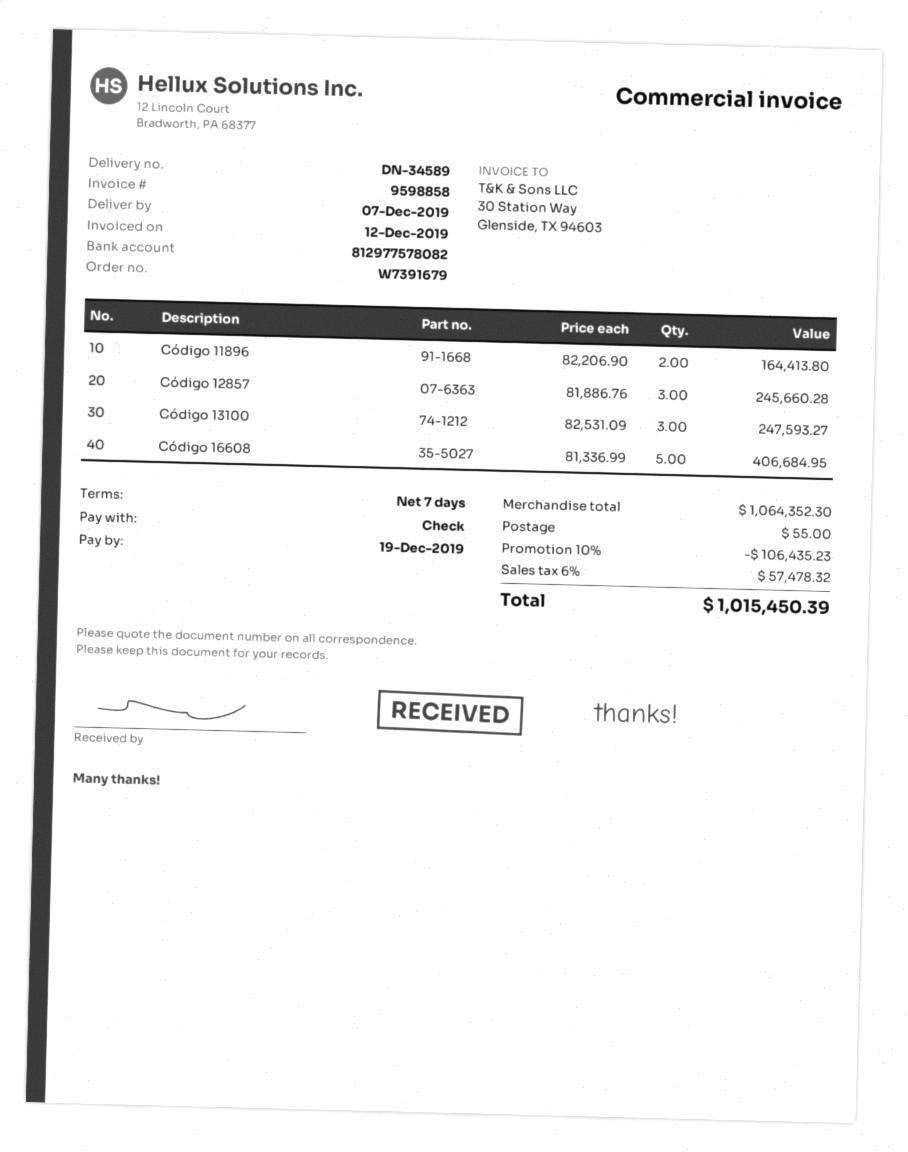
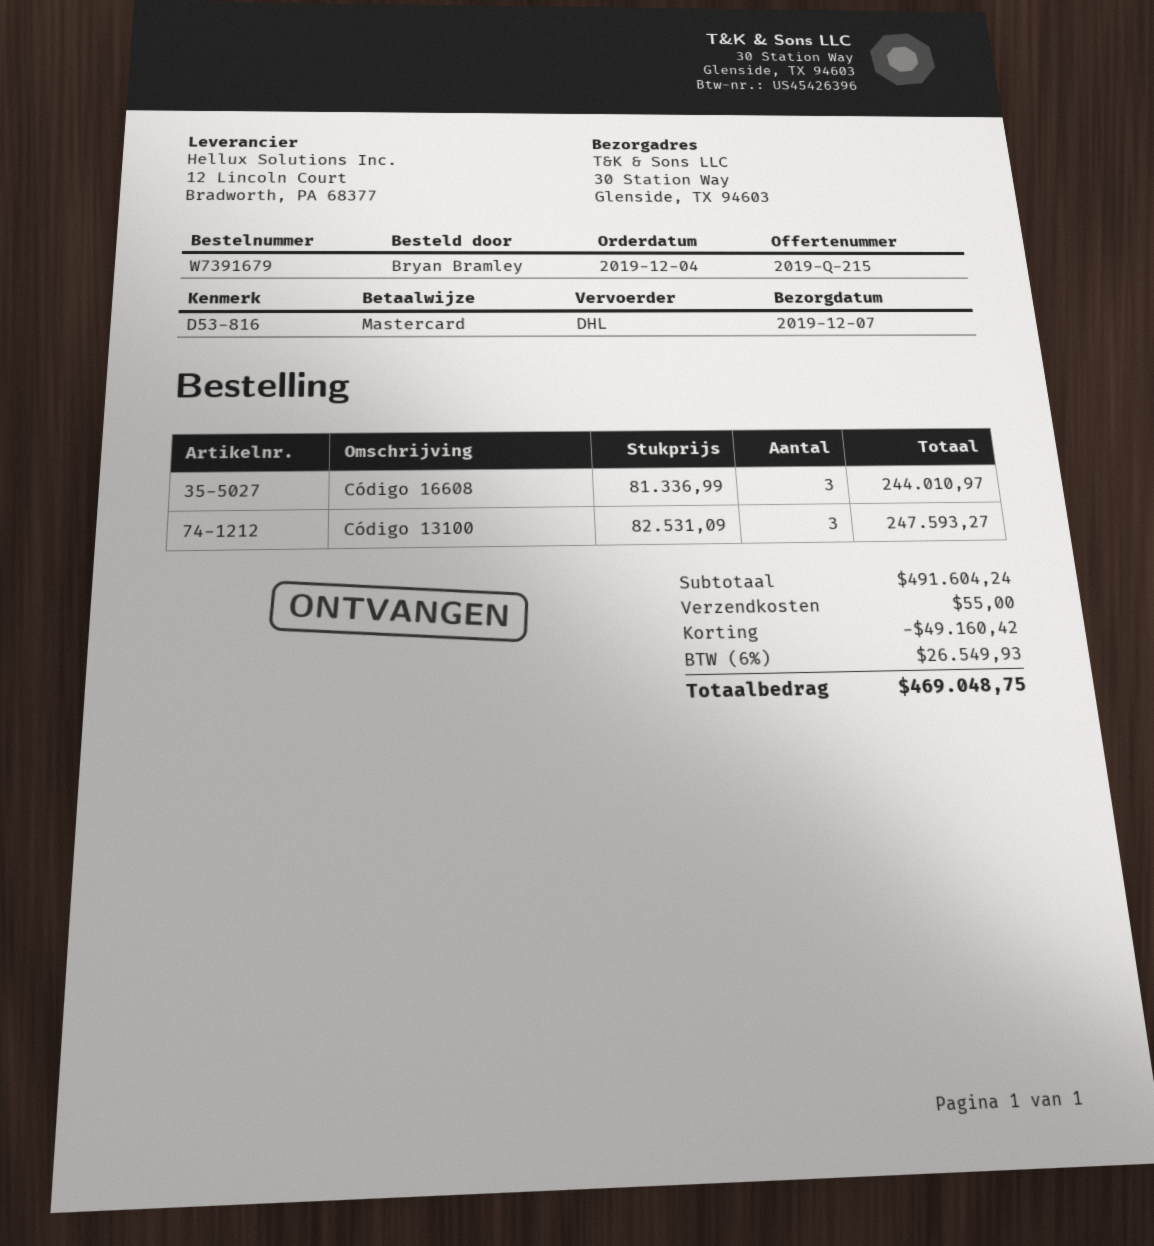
payment method: cheque -> Mastercard
Código 11896: 2 x 82206.90 = 164413.80 -> none
Código 12857: 3 x 81886.76 = 245660.28 -> none
Código 16608: 5 x 81336.99 = 406684.95 -> 3 x 81336.99 = 244010.97
subtotal: 1064352.30 -> 491604.24
discount: 106435.23 -> 49160.42
tax: 6% = 57478.32 -> 6% = 26549.93
total: 1015450.39 -> 469048.75

